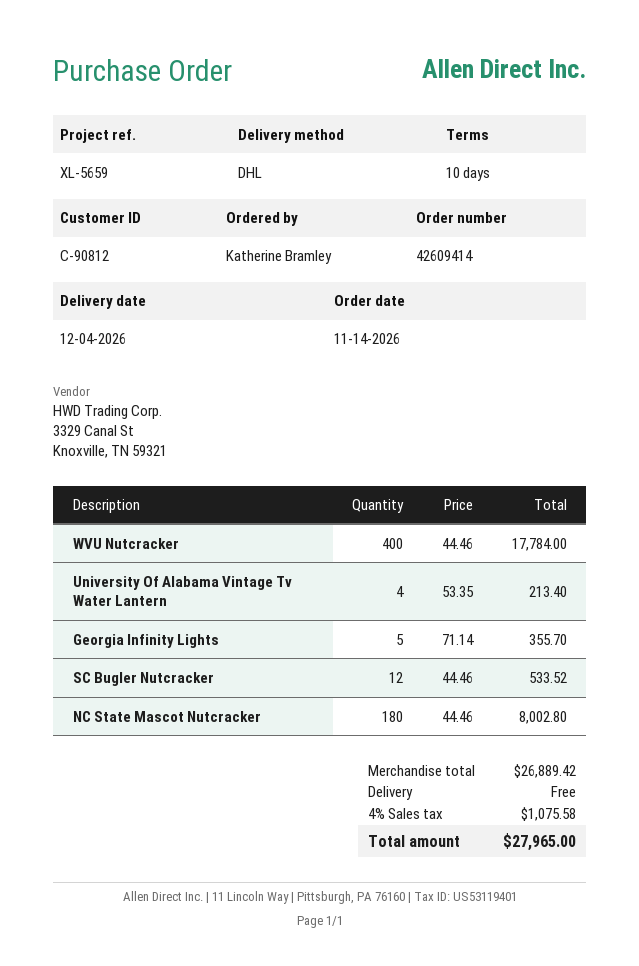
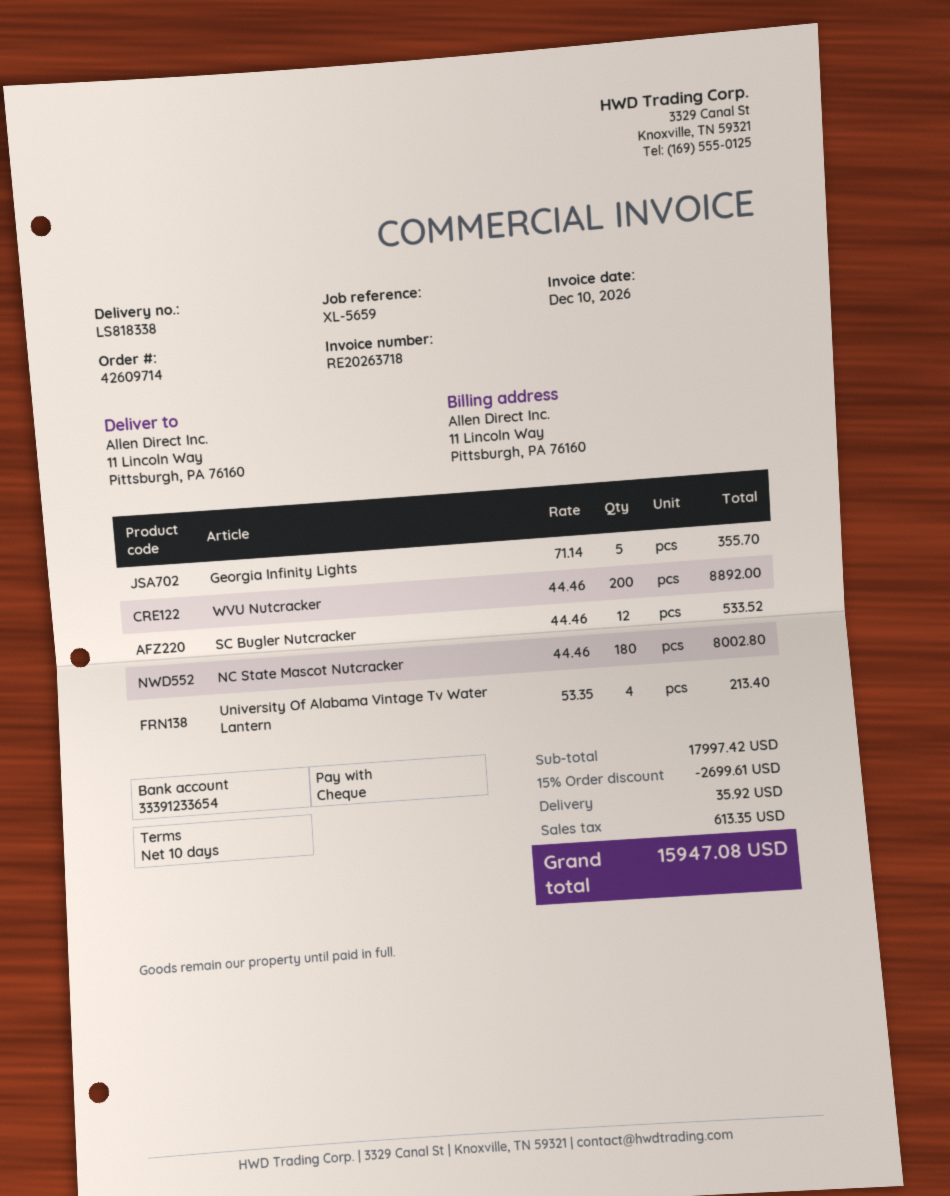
order number: 42609414 -> 42609714
WVU Nutcracker: 400 x 44.46 = 17784.00 -> 200 x 44.46 = 8892.00
subtotal: 26889.42 -> 17997.42
discount: none -> 15% = 2699.61
shipping: 0.00 -> 35.92
tax: 1075.58 -> 613.35
total: 27965.00 -> 15947.08

